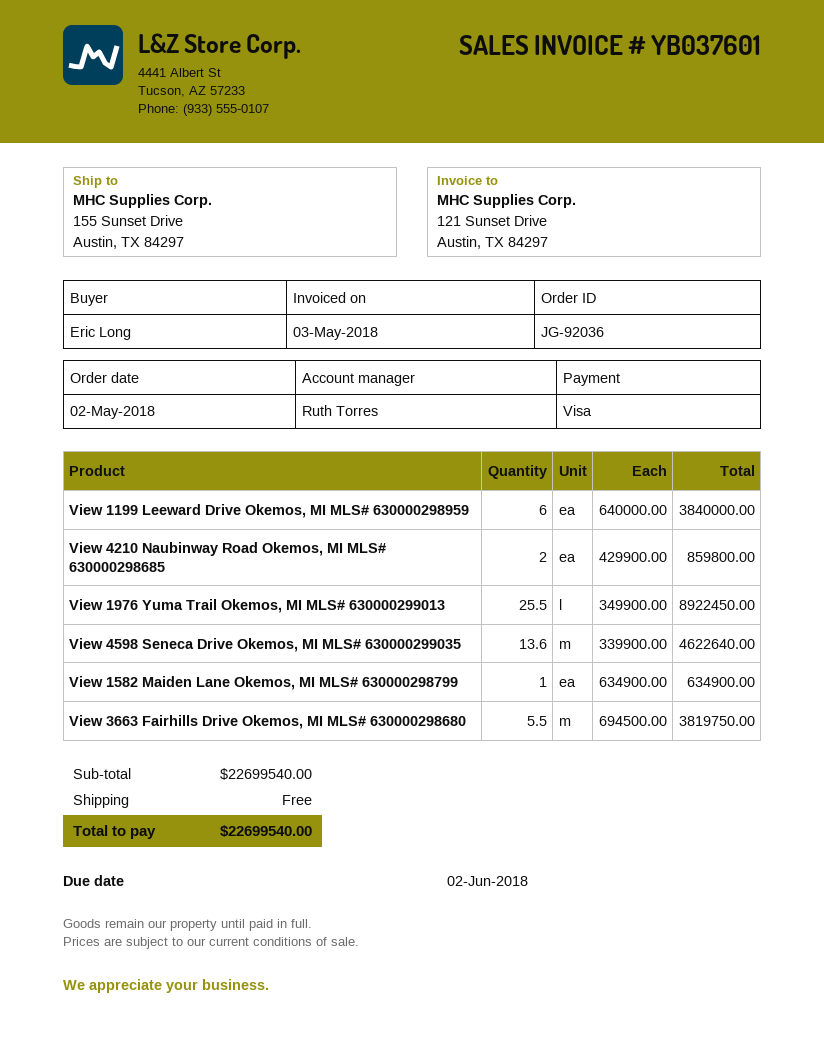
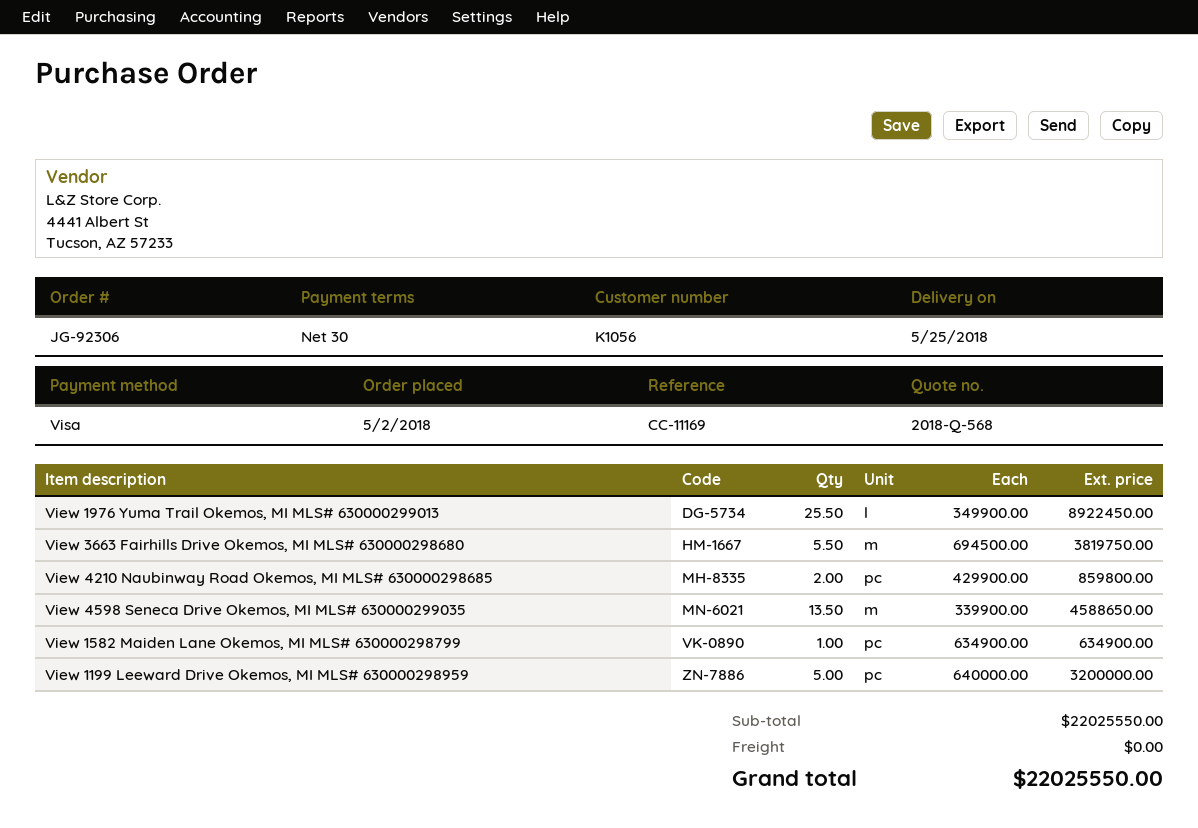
order number: JG-92036 -> JG-92306
View 1199 Leeward Drive Okemos, MI MLS# 630000298959: 6 x 640000.00 = 3840000.00 -> 5 x 640000.00 = 3200000.00
View 4598 Seneca Drive Okemos, MI MLS# 630000299035: 13.6 x 339900.00 = 4622640.00 -> 13.5 x 339900.00 = 4588650.00
subtotal: 22699540.00 -> 22025550.00
total: 22699540.00 -> 22025550.00

